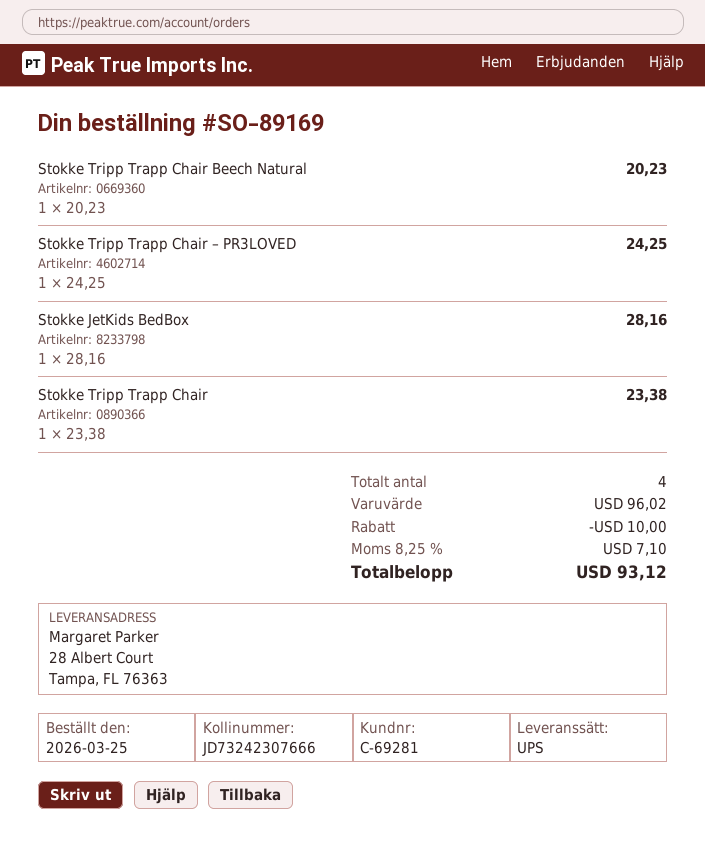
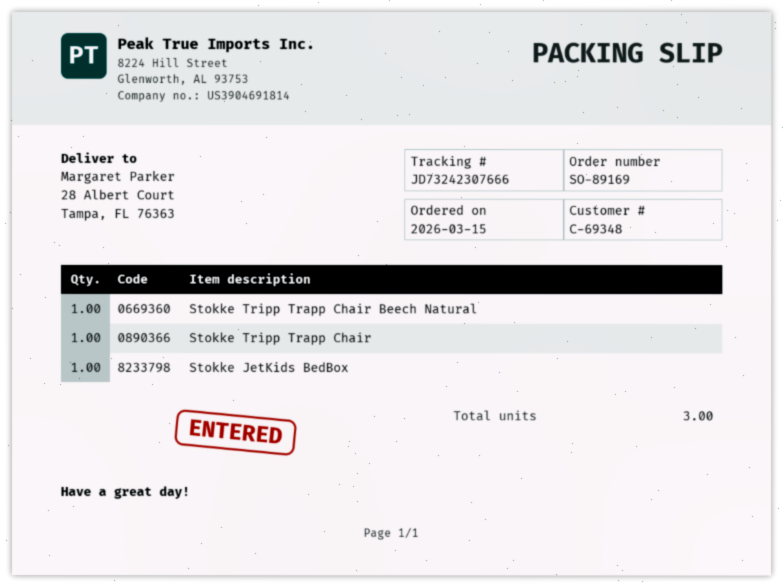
order date: 2026-03-25 -> 2026-03-15
customer number: C-69281 -> C-69348
Stokke Tripp Trapp Chair – PR3LOVED: 1 -> none
total quantity: 4 -> 3

